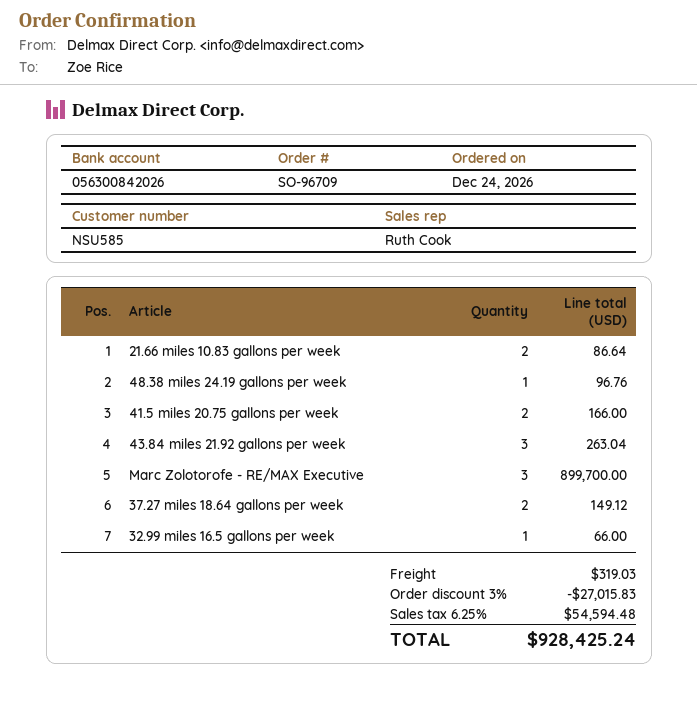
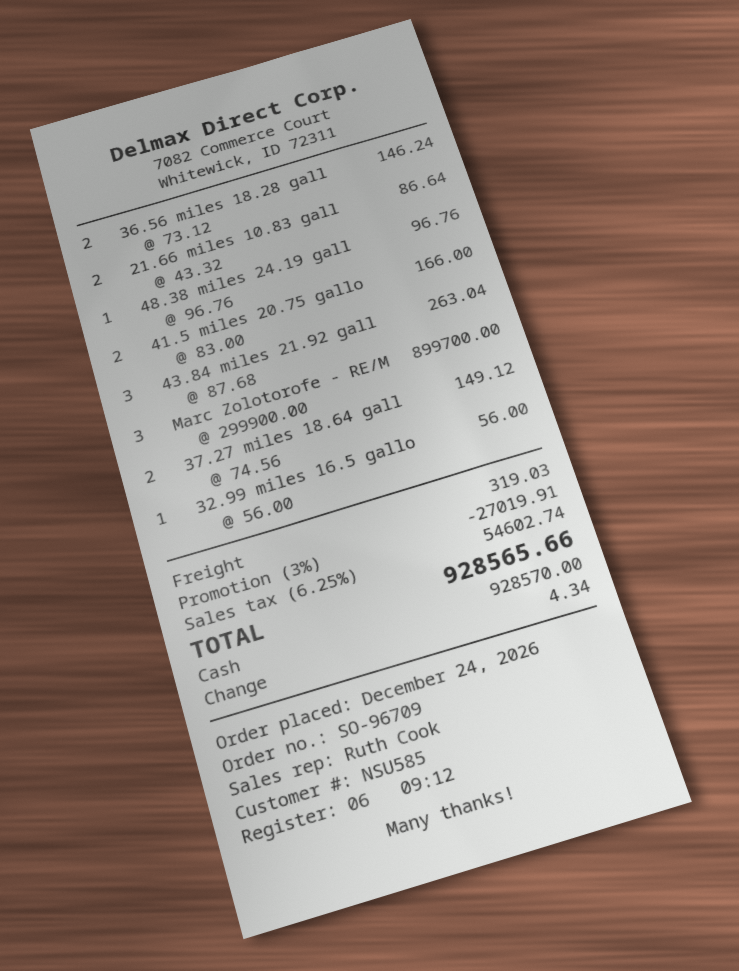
32.99 miles 16.5 gallons per week: 1 for 66.00 -> 1 for 56.00
36.56 miles 18.28 gall: none -> 2 for 146.24
discount: 3% = 27015.83 -> 3% = 27019.91
tax: 6.25% = 54594.48 -> 6.25% = 54602.74
total: 928425.24 -> 928565.66

